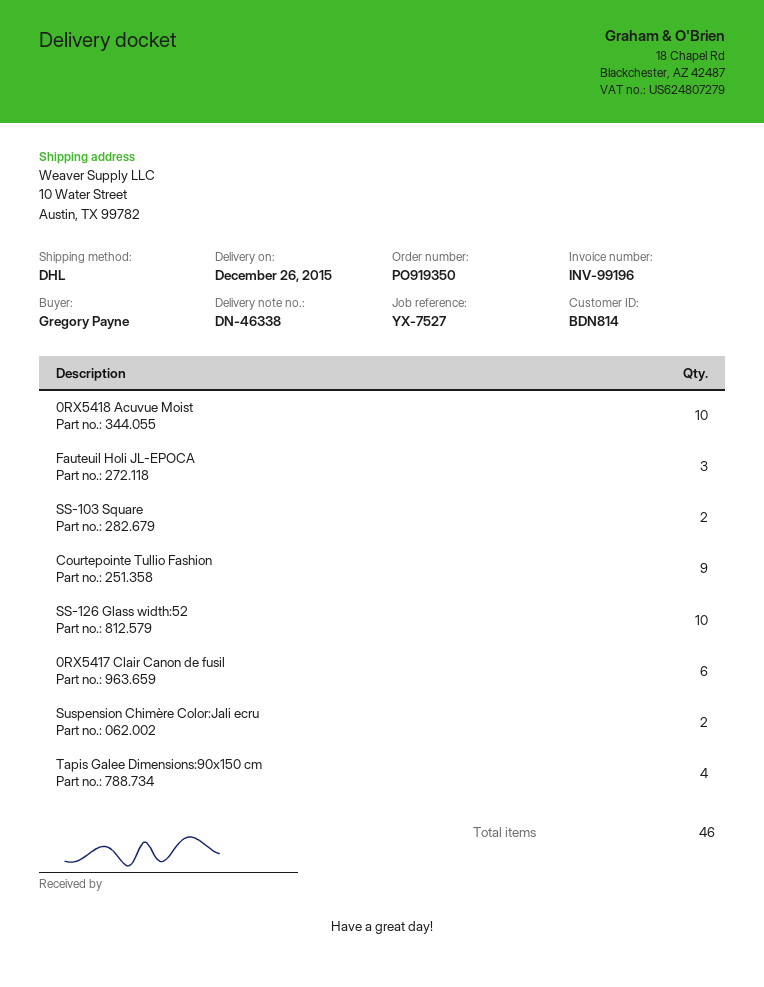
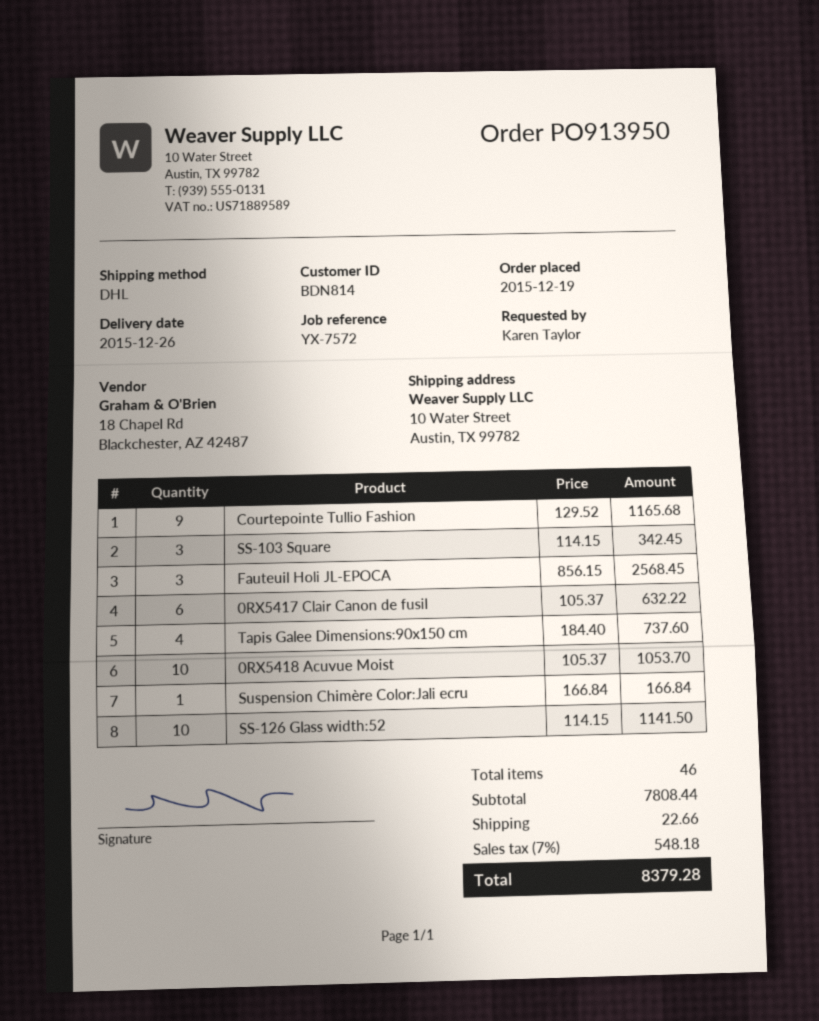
order number: PO919350 -> PO913950
reference: YX-7527 -> YX-7572
ordered by: Gregory Payne -> Karen Taylor
SS-103 Square: 2 -> 3
Suspension Chimère Color:Jali ecru: 2 -> 1

